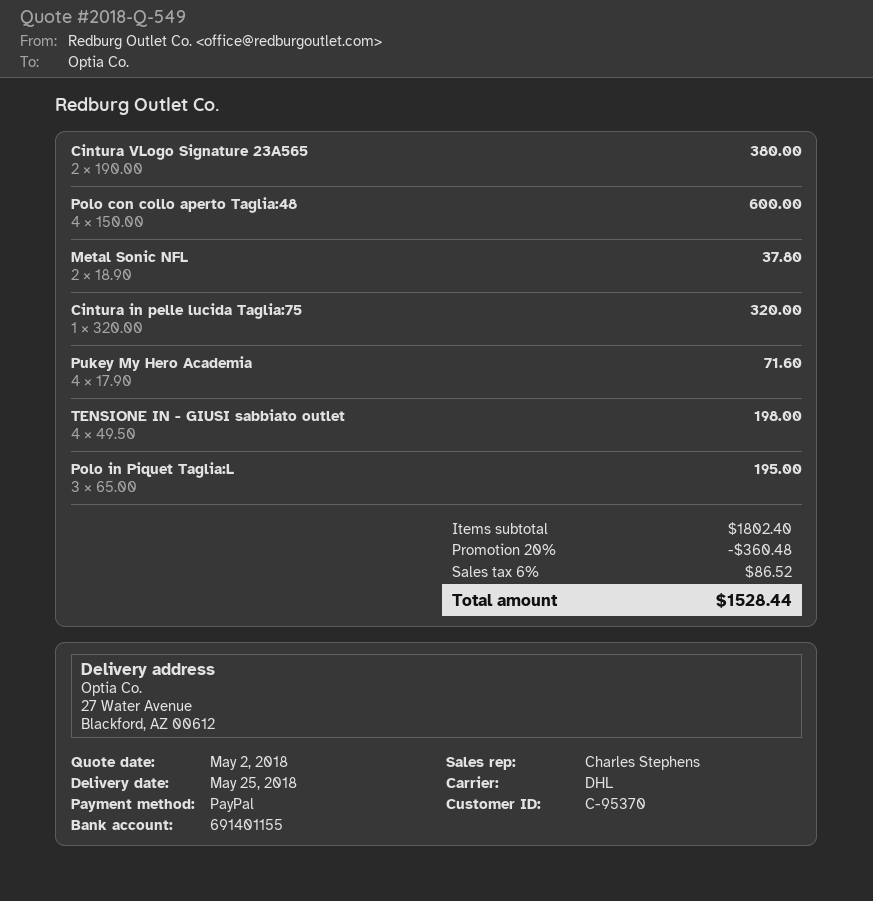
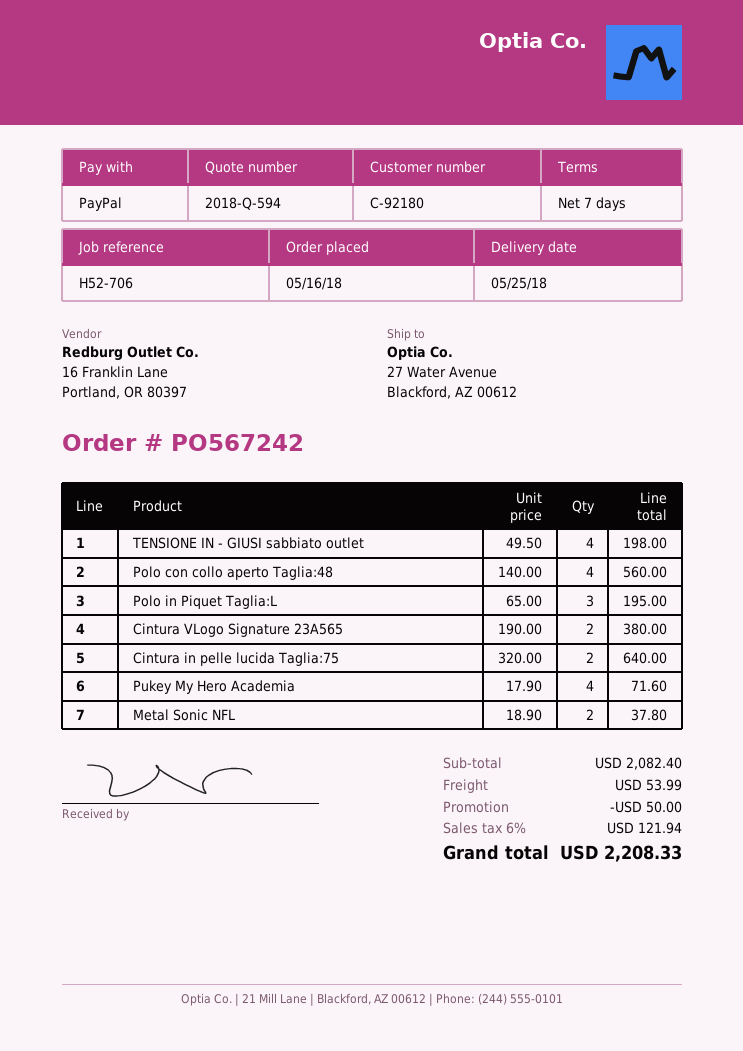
quote number: 2018-Q-549 -> 2018-Q-594
customer number: C-95370 -> C-92180
Polo con collo aperto Taglia:48: 4 x 150.00 = 600.00 -> 4 x 140.00 = 560.00
Cintura in pelle lucida Taglia:75: 1 x 320.00 = 320.00 -> 2 x 320.00 = 640.00
subtotal: 1802.40 -> 2082.40
discount: 360.48 -> 50.00
shipping: none -> 53.99
tax: 6% = 86.52 -> 6% = 121.94
total: 1528.44 -> 2208.33

